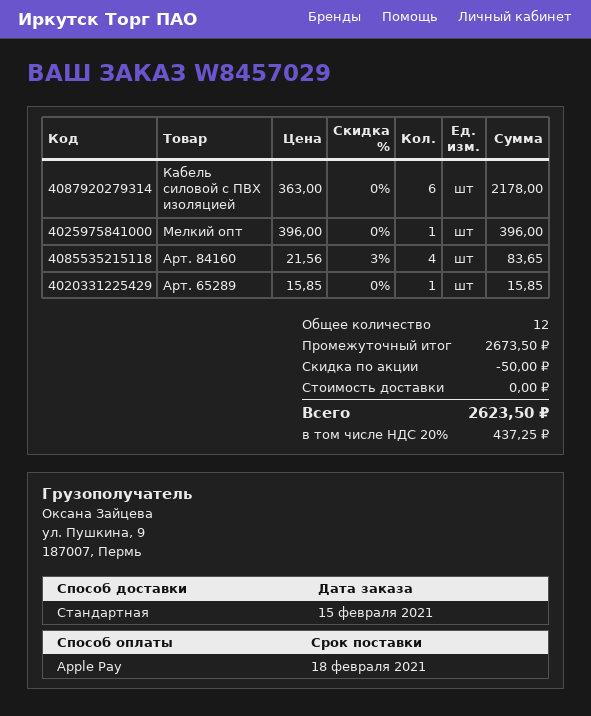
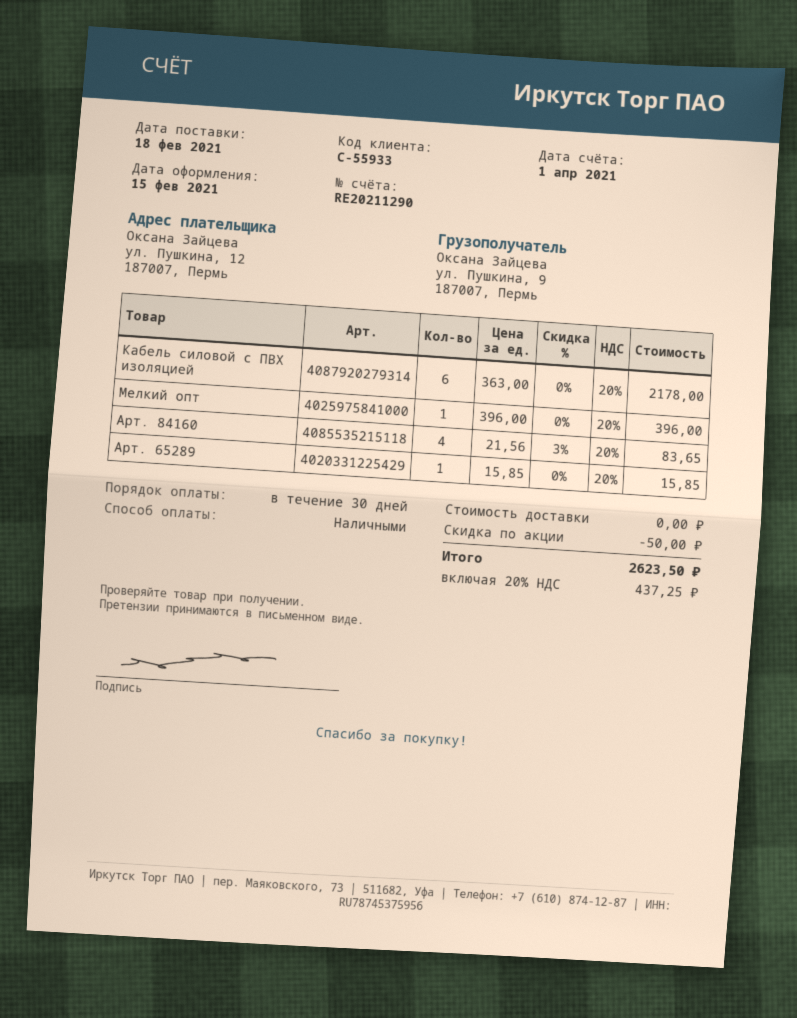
payment method: Apple Pay -> cash

